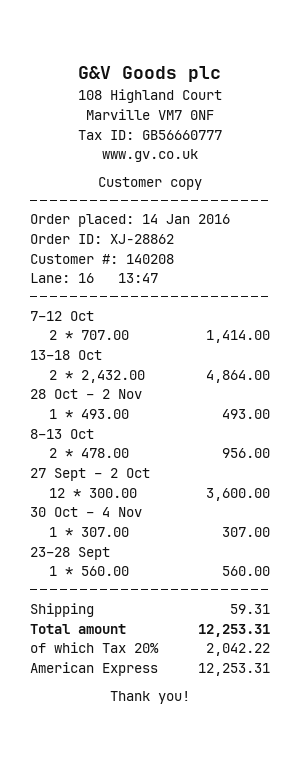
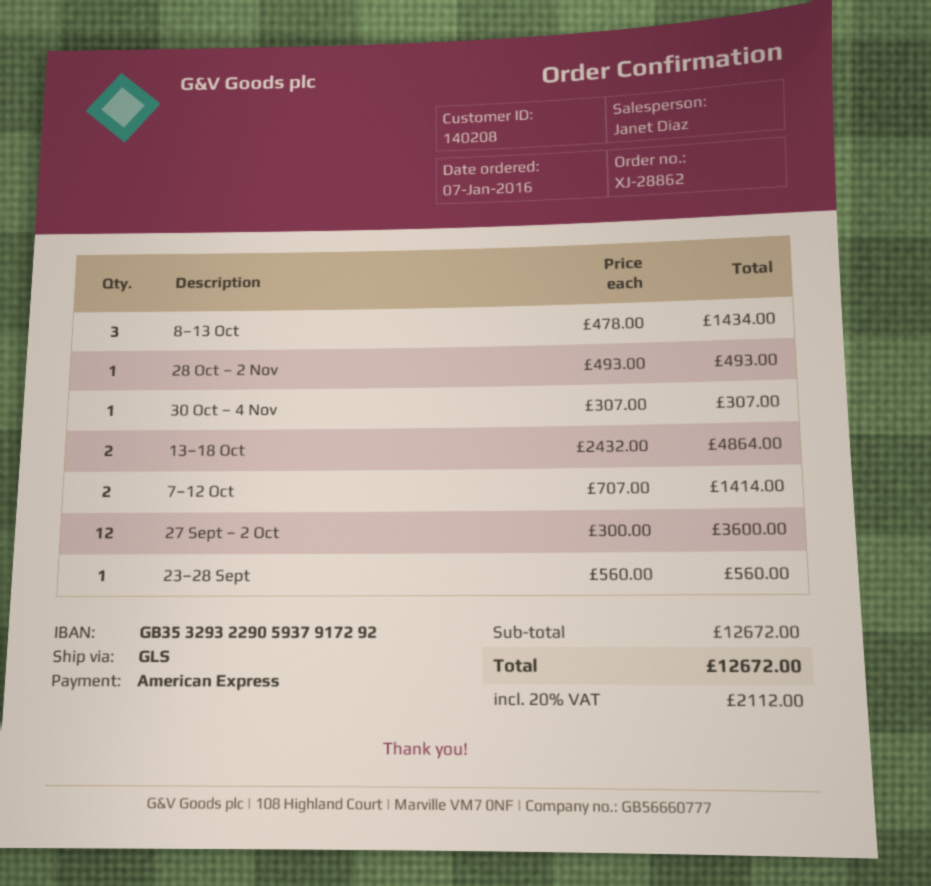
order date: 2016-01-14 -> 2016-01-07
8–13 Oct: 2 x 478.00 = 956.00 -> 3 x 478.00 = 1434.00
shipping: 59.31 -> none
tax: 20% = 2042.22 -> 20% = 2112.00
total: 12253.31 -> 12672.00

